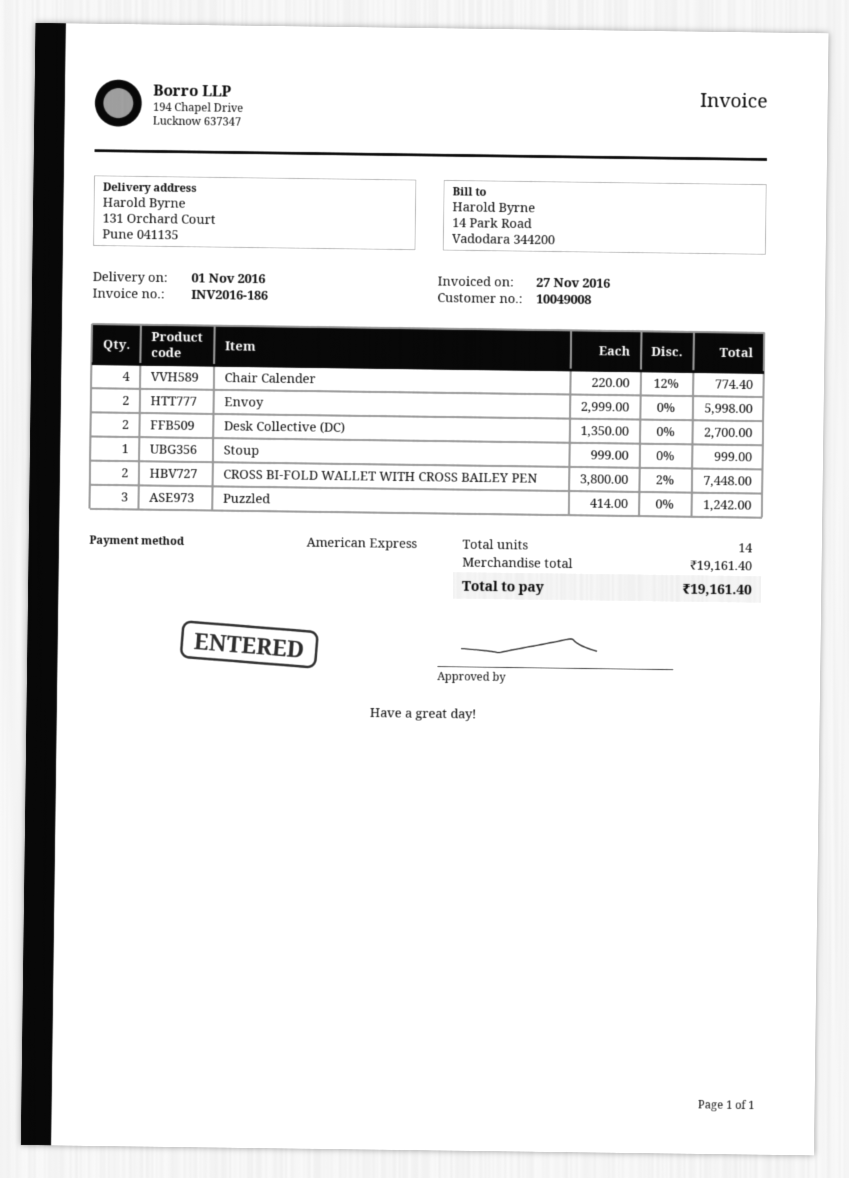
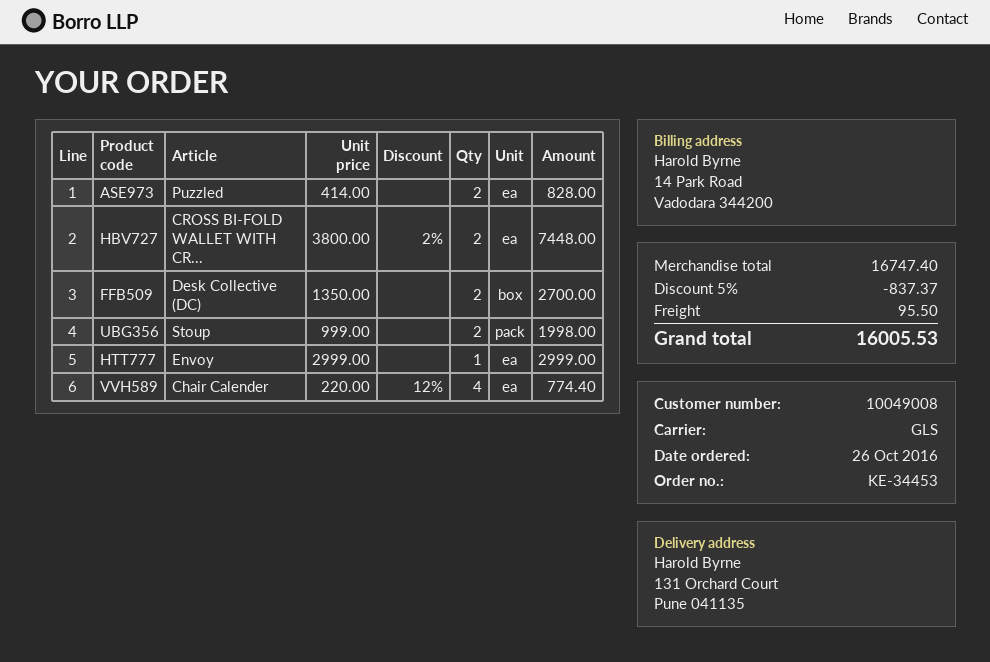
Envoy: 2 x 2999.00 = 5998.00 -> 1 x 2999.00 = 2999.00
Stoup: 1 x 999.00 = 999.00 -> 2 x 999.00 = 1998.00
Puzzled: 3 x 414.00 = 1242.00 -> 2 x 414.00 = 828.00
subtotal: 19161.40 -> 16747.40
discount: none -> 5% = 837.37
shipping: none -> 95.50
total: 19161.40 -> 16005.53

